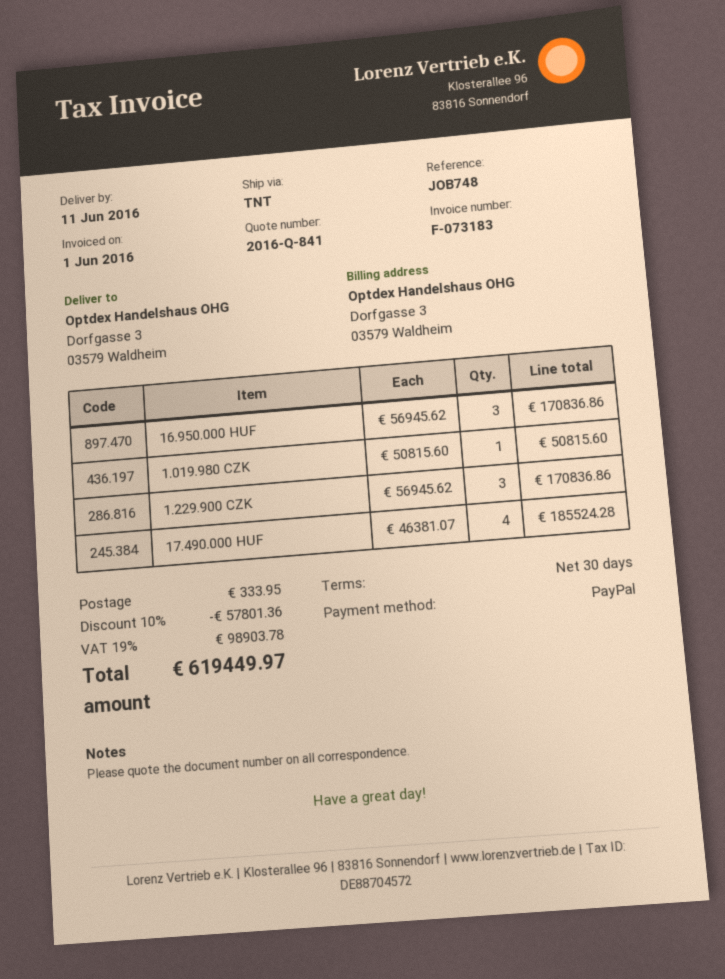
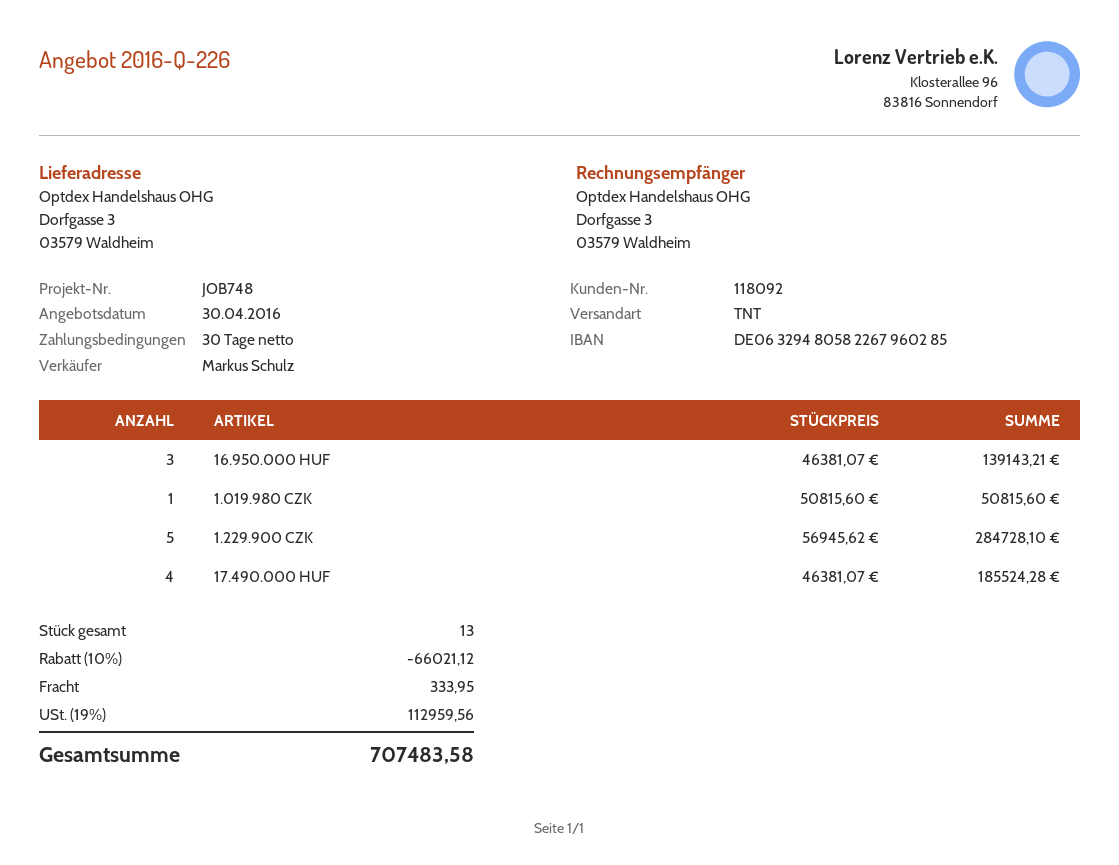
quote number: 2016-Q-841 -> 2016-Q-226
16.950.000 HUF: 3 x 56945.62 = 170836.86 -> 3 x 46381.07 = 139143.21
1.229.900 CZK: 3 x 56945.62 = 170836.86 -> 5 x 56945.62 = 284728.10
discount: 10% = 57801.36 -> 10% = 66021.12
tax: 19% = 98903.78 -> 19% = 112959.56
total: 619449.97 -> 707483.58

